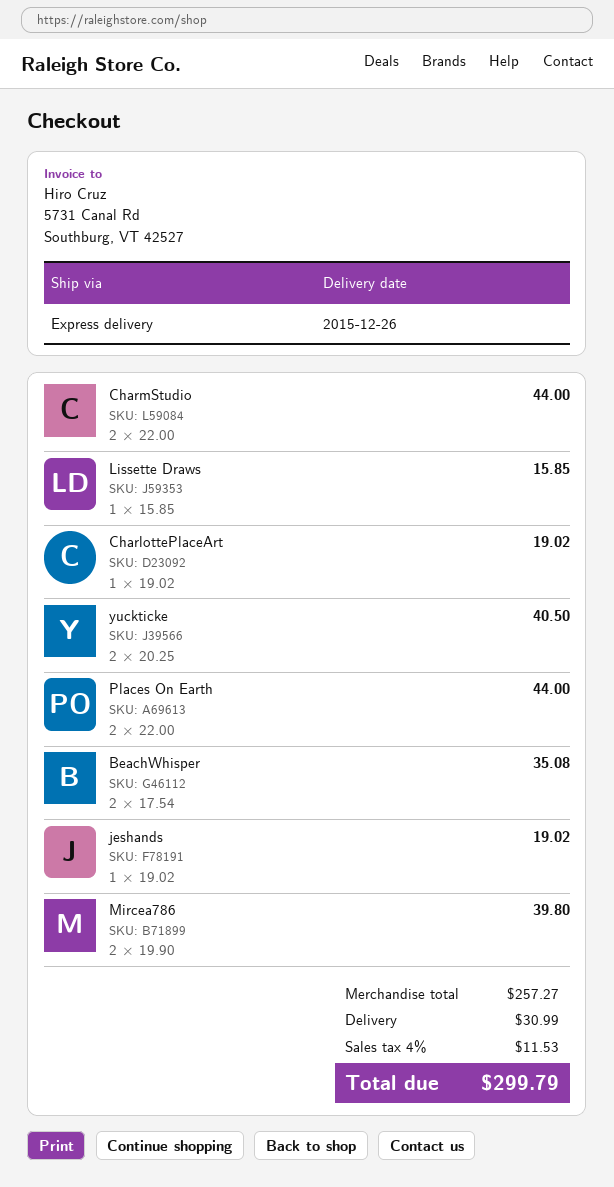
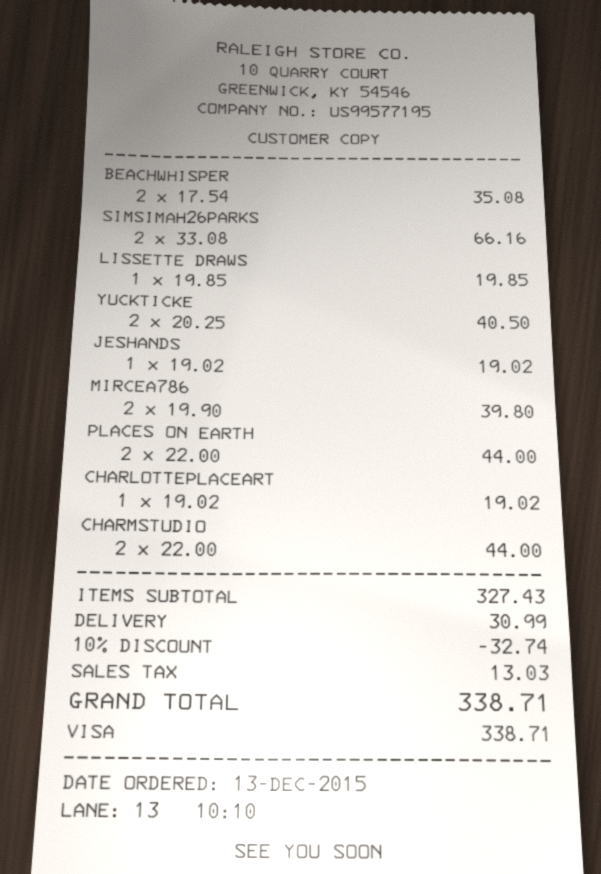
Lissette Draws: 1 x 15.85 = 15.85 -> 1 x 19.85 = 19.85
SIMSIMAH26PARKS: none -> 2 x 33.08 = 66.16
subtotal: 257.27 -> 327.43
discount: none -> 10% = 32.74
tax: 11.53 -> 13.03
total: 299.79 -> 338.71

